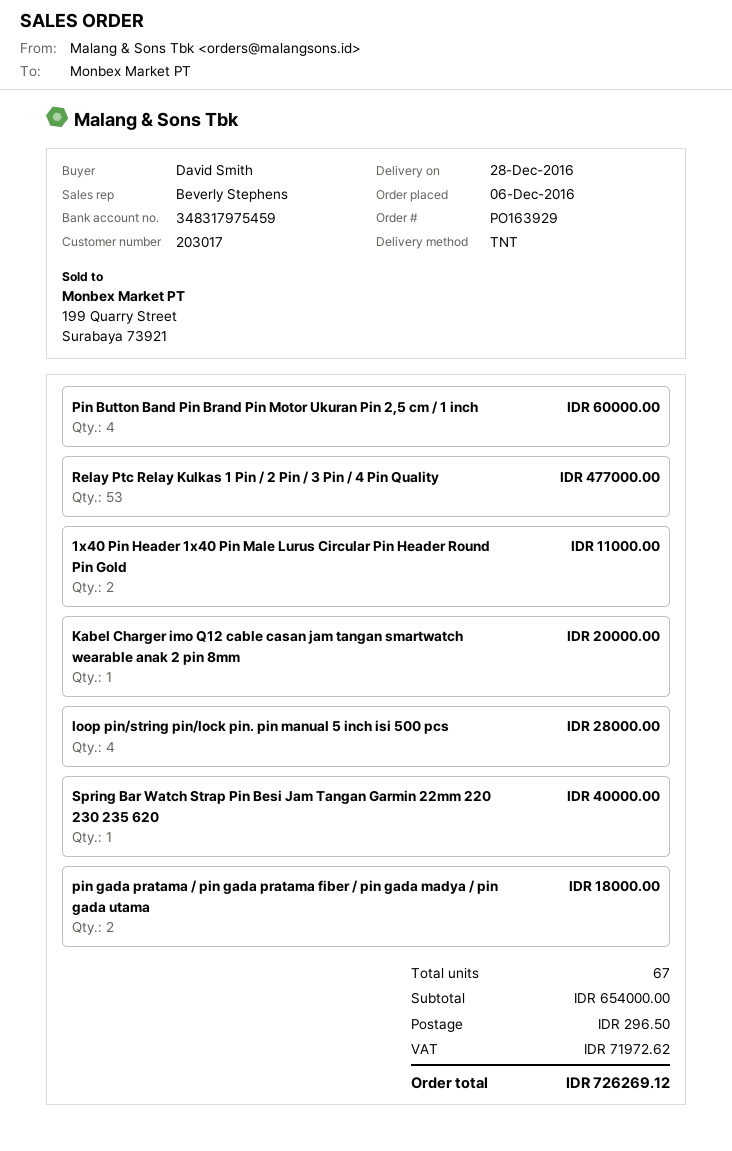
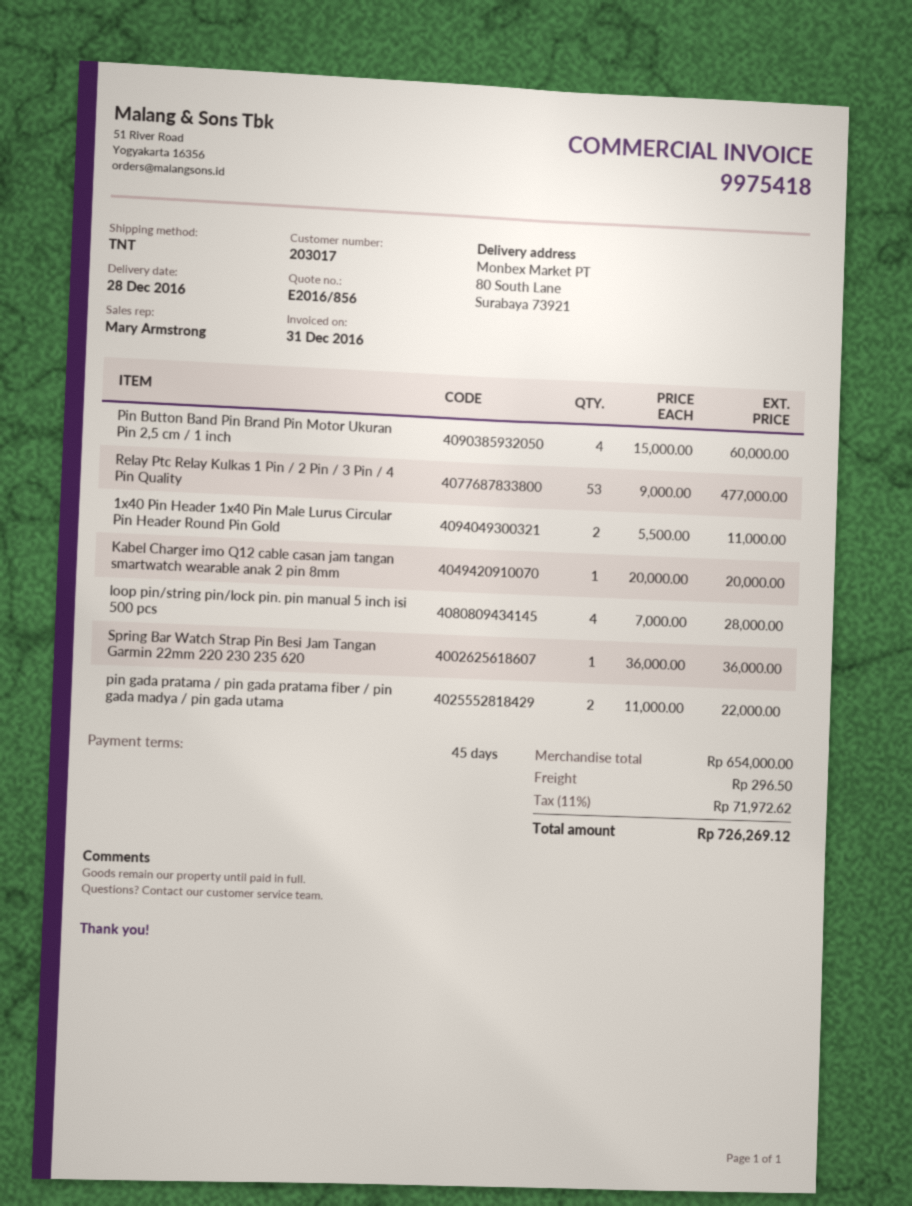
sales rep: Beverly Stephens -> Mary Armstrong
Spring Bar Watch Strap Pin Besi Jam Tangan Garmin 22mm 220 230 235 620: 1 for 40000.00 -> 1 for 36000.00
pin gada pratama / pin gada pratama fiber / pin gada madya / pin gada utama: 2 for 18000.00 -> 2 for 22000.00

